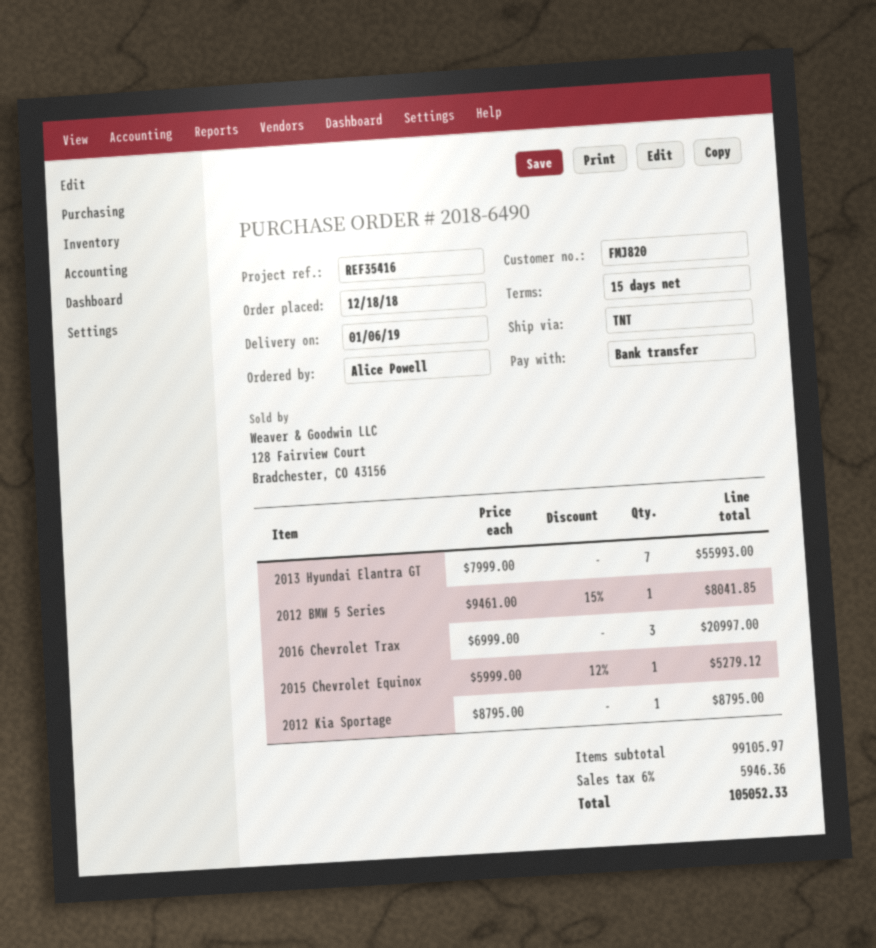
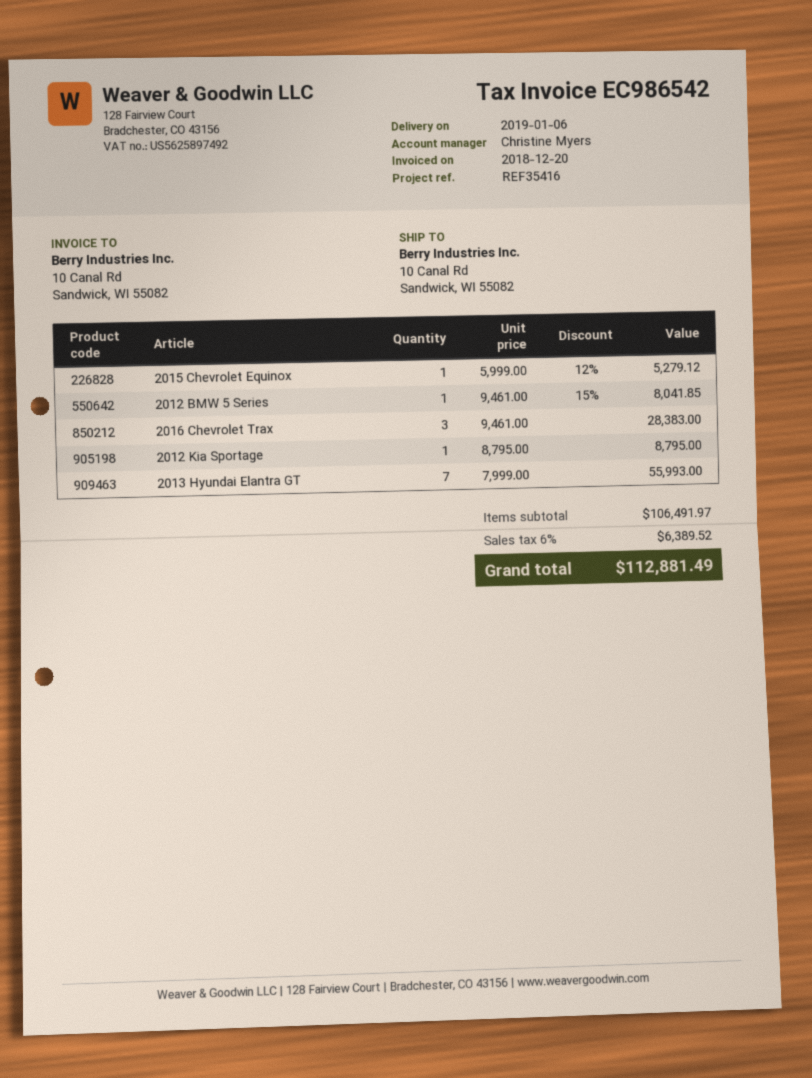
2016 Chevrolet Trax: 3 x 6999.00 = 20997.00 -> 3 x 9461.00 = 28383.00
subtotal: 99105.97 -> 106491.97
tax: 6% = 5946.36 -> 6% = 6389.52
total: 105052.33 -> 112881.49

